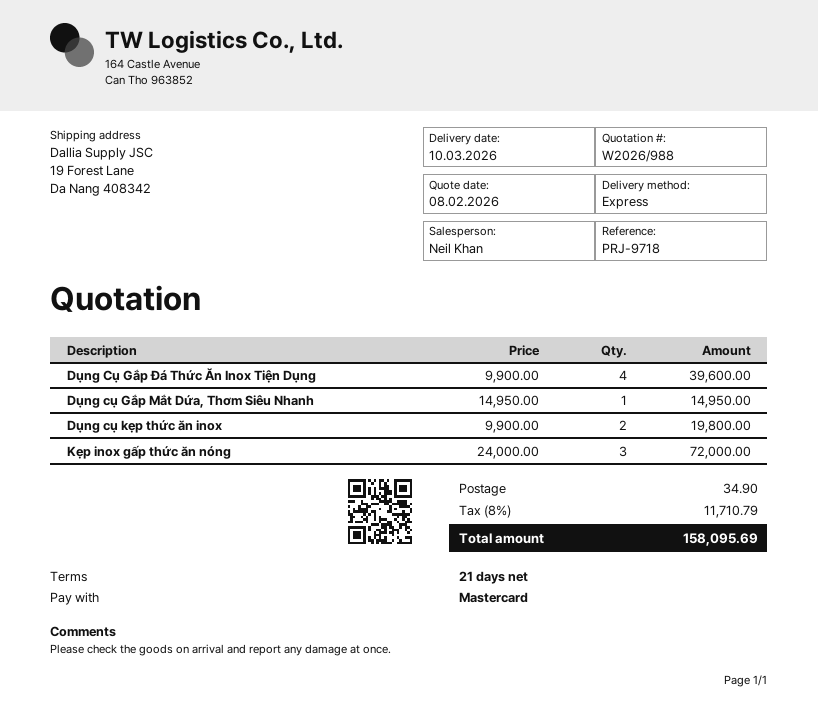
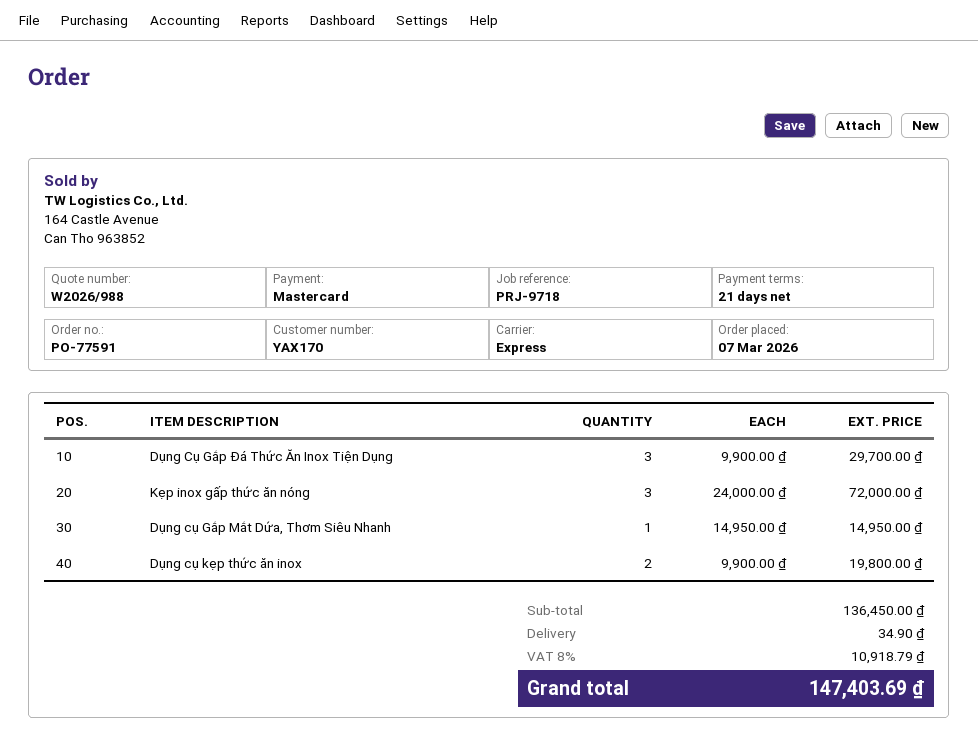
Dụng Cụ Gắp Đá Thức Ăn Inox Tiện Dụng: 4 x 9900.00 = 39600.00 -> 3 x 9900.00 = 29700.00
tax: 8% = 11710.79 -> 8% = 10918.79
total: 158095.69 -> 147403.69

